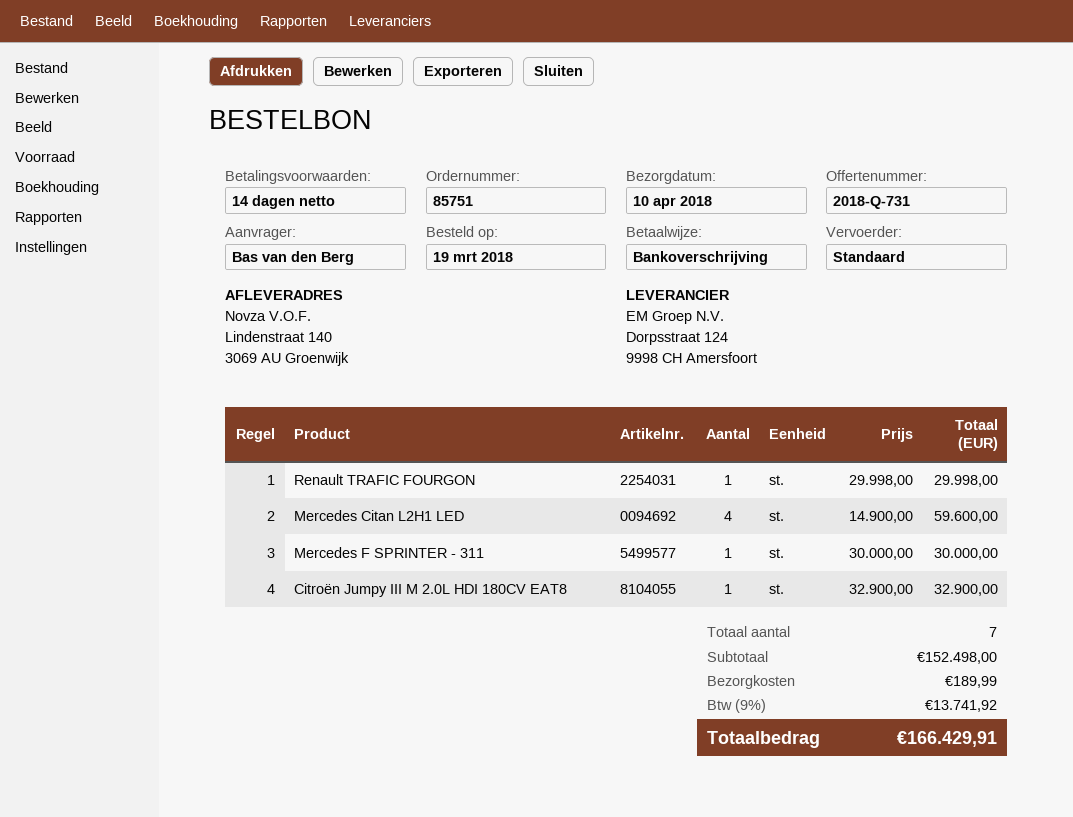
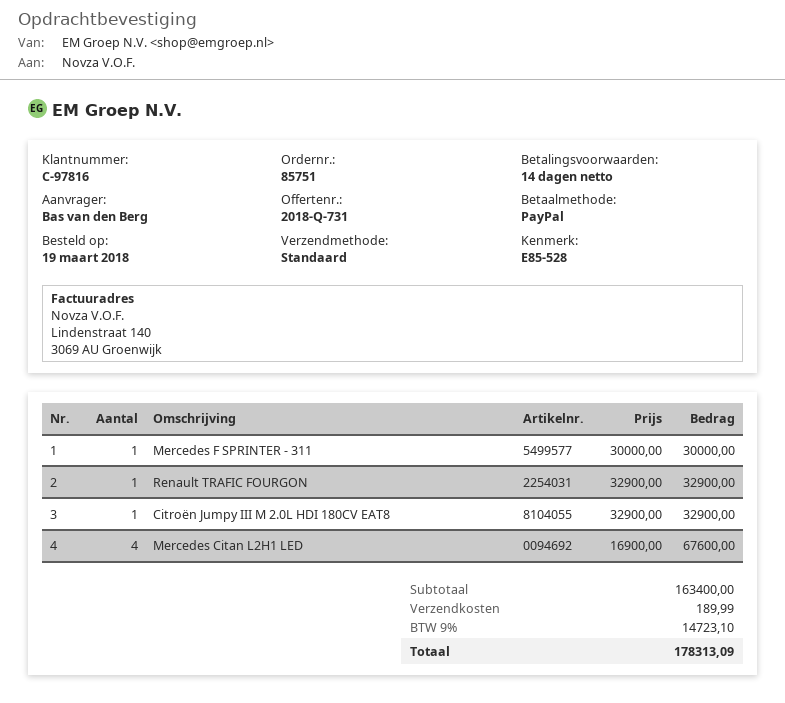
payment method: bank transfer -> PayPal
Renault TRAFIC FOURGON: 1 x 29998.00 = 29998.00 -> 1 x 32900.00 = 32900.00
Mercedes Citan L2H1 LED: 4 x 14900.00 = 59600.00 -> 4 x 16900.00 = 67600.00
subtotal: 152498.00 -> 163400.00
tax: 9% = 13741.92 -> 9% = 14723.10
total: 166429.91 -> 178313.09

